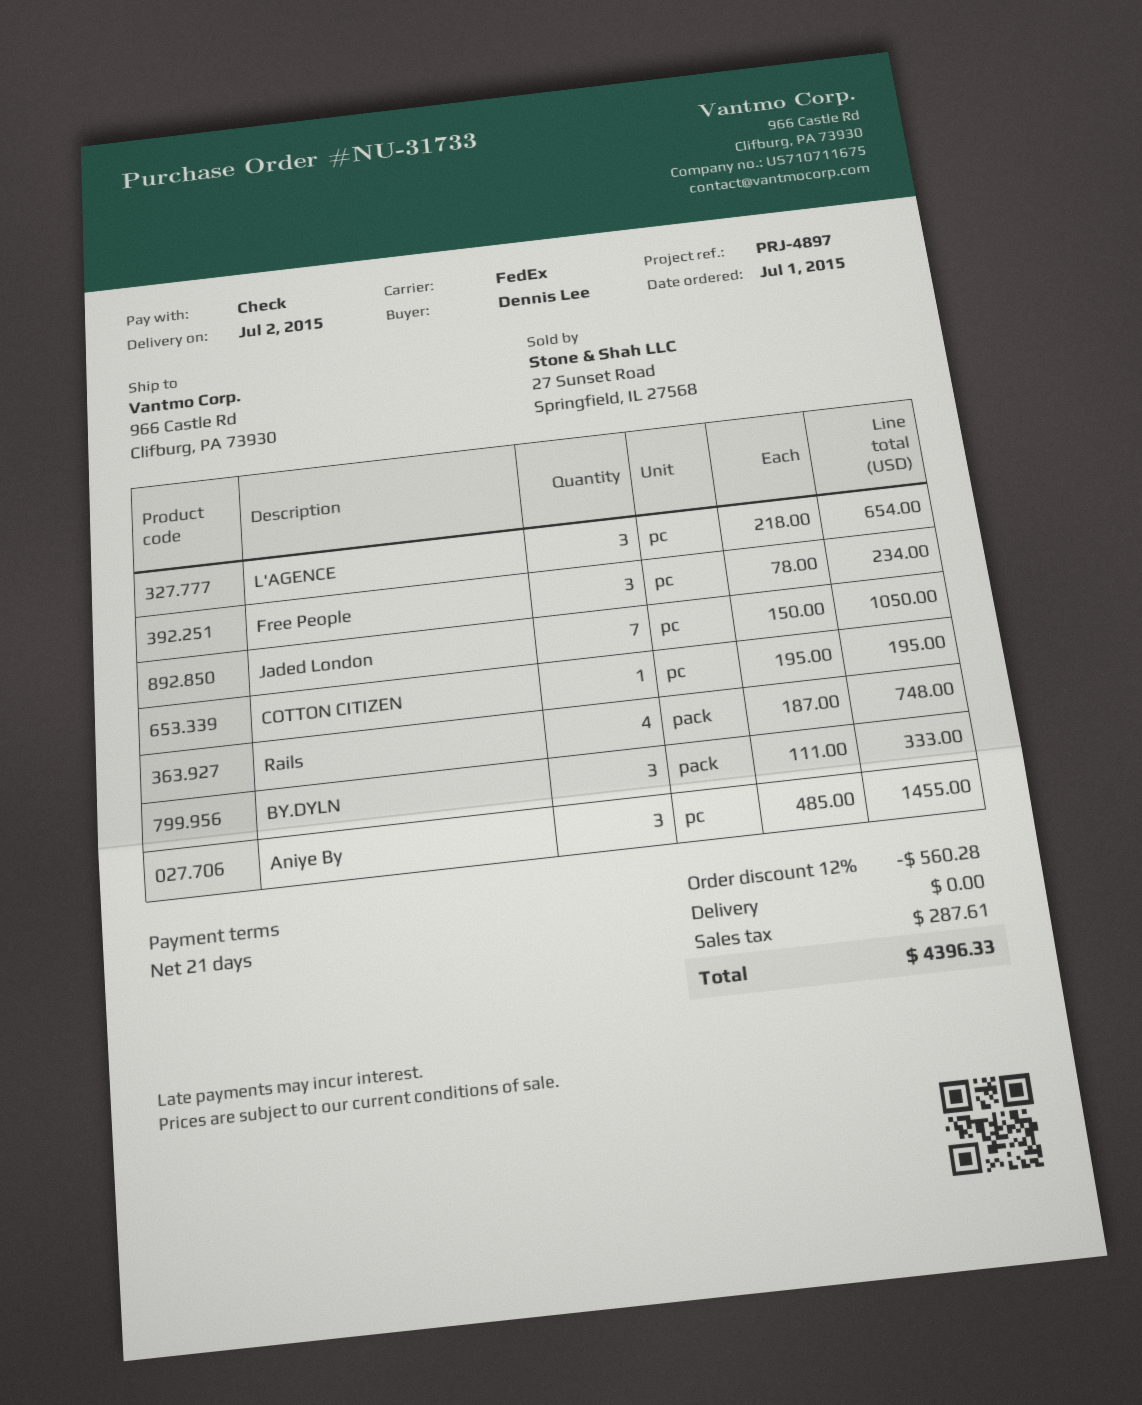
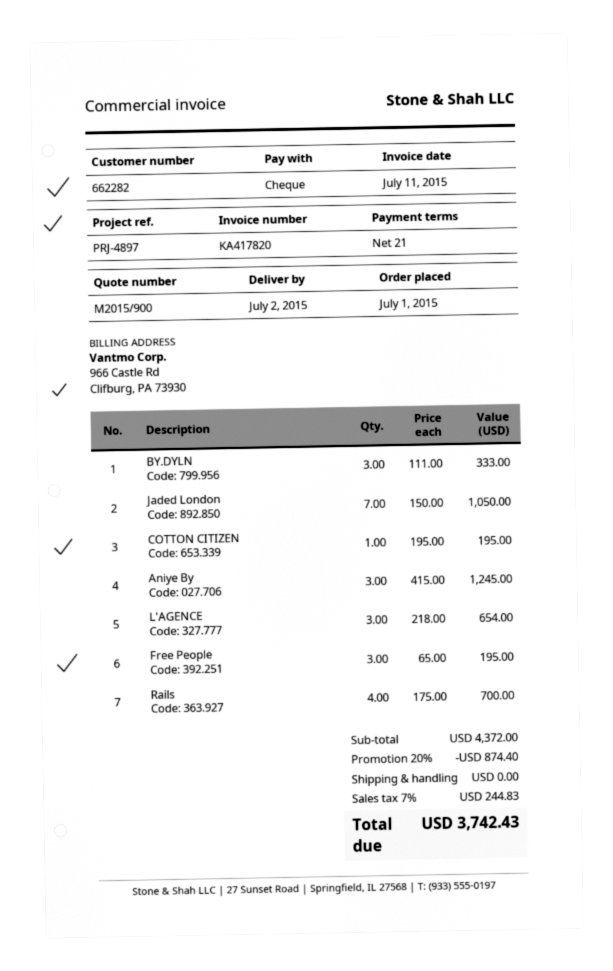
Free People: 3 x 78.00 = 234.00 -> 3 x 65.00 = 195.00
Rails: 4 x 187.00 = 748.00 -> 4 x 175.00 = 700.00
Aniye By: 3 x 485.00 = 1455.00 -> 3 x 415.00 = 1245.00
discount: 12% = 560.28 -> 20% = 874.40
tax: 287.61 -> 244.83
total: 4396.33 -> 3742.43

